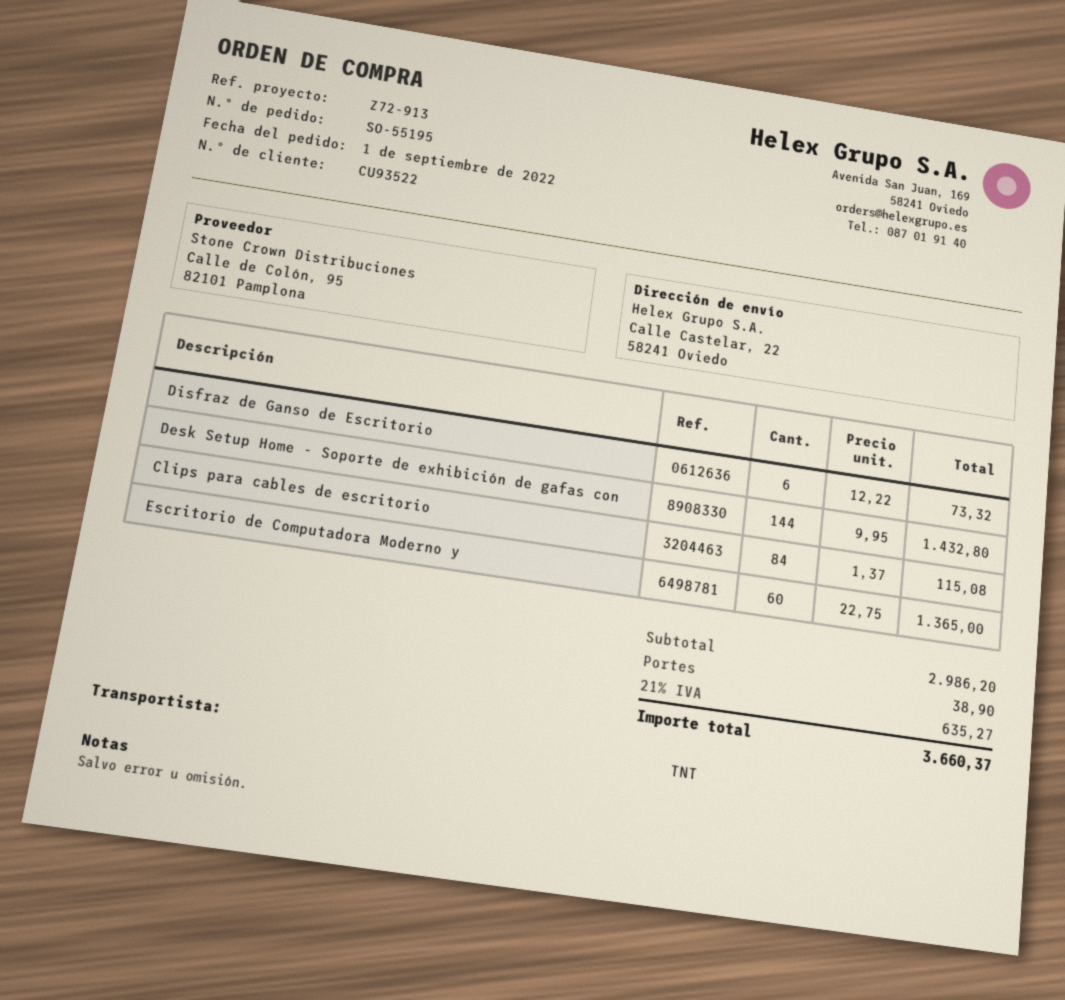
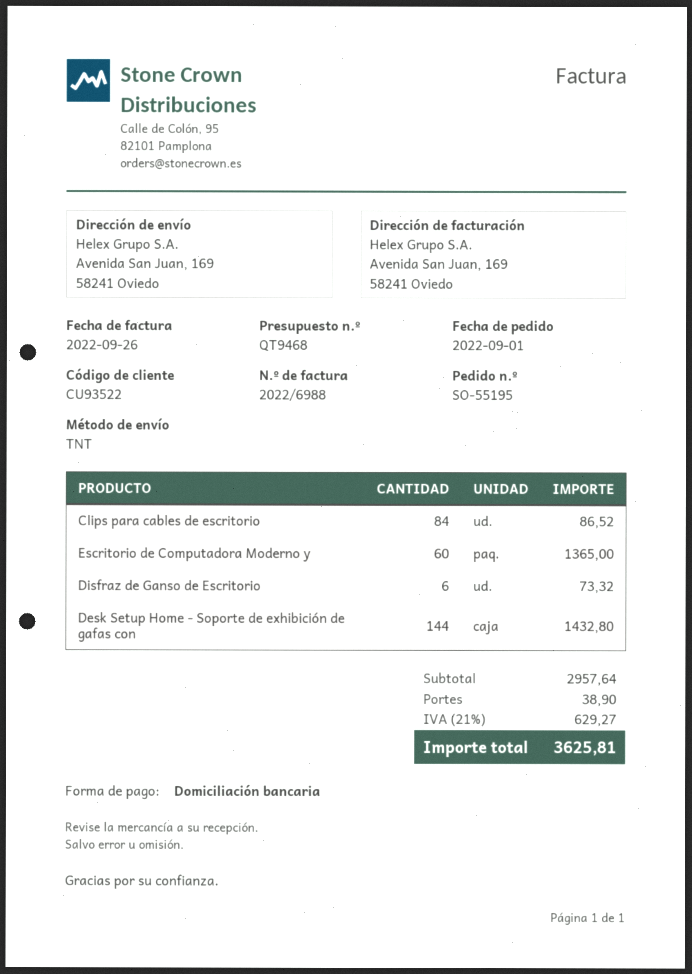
ship to: Calle Castelar, 22, 58241 Oviedo -> Avenida San Juan, 169, 58241 Oviedo
Clips para cables de escritorio: 84 for 115.08 -> 84 for 86.52
subtotal: 2986.20 -> 2957.64
tax: 21% = 635.27 -> 21% = 629.27
total: 3660.37 -> 3625.81

